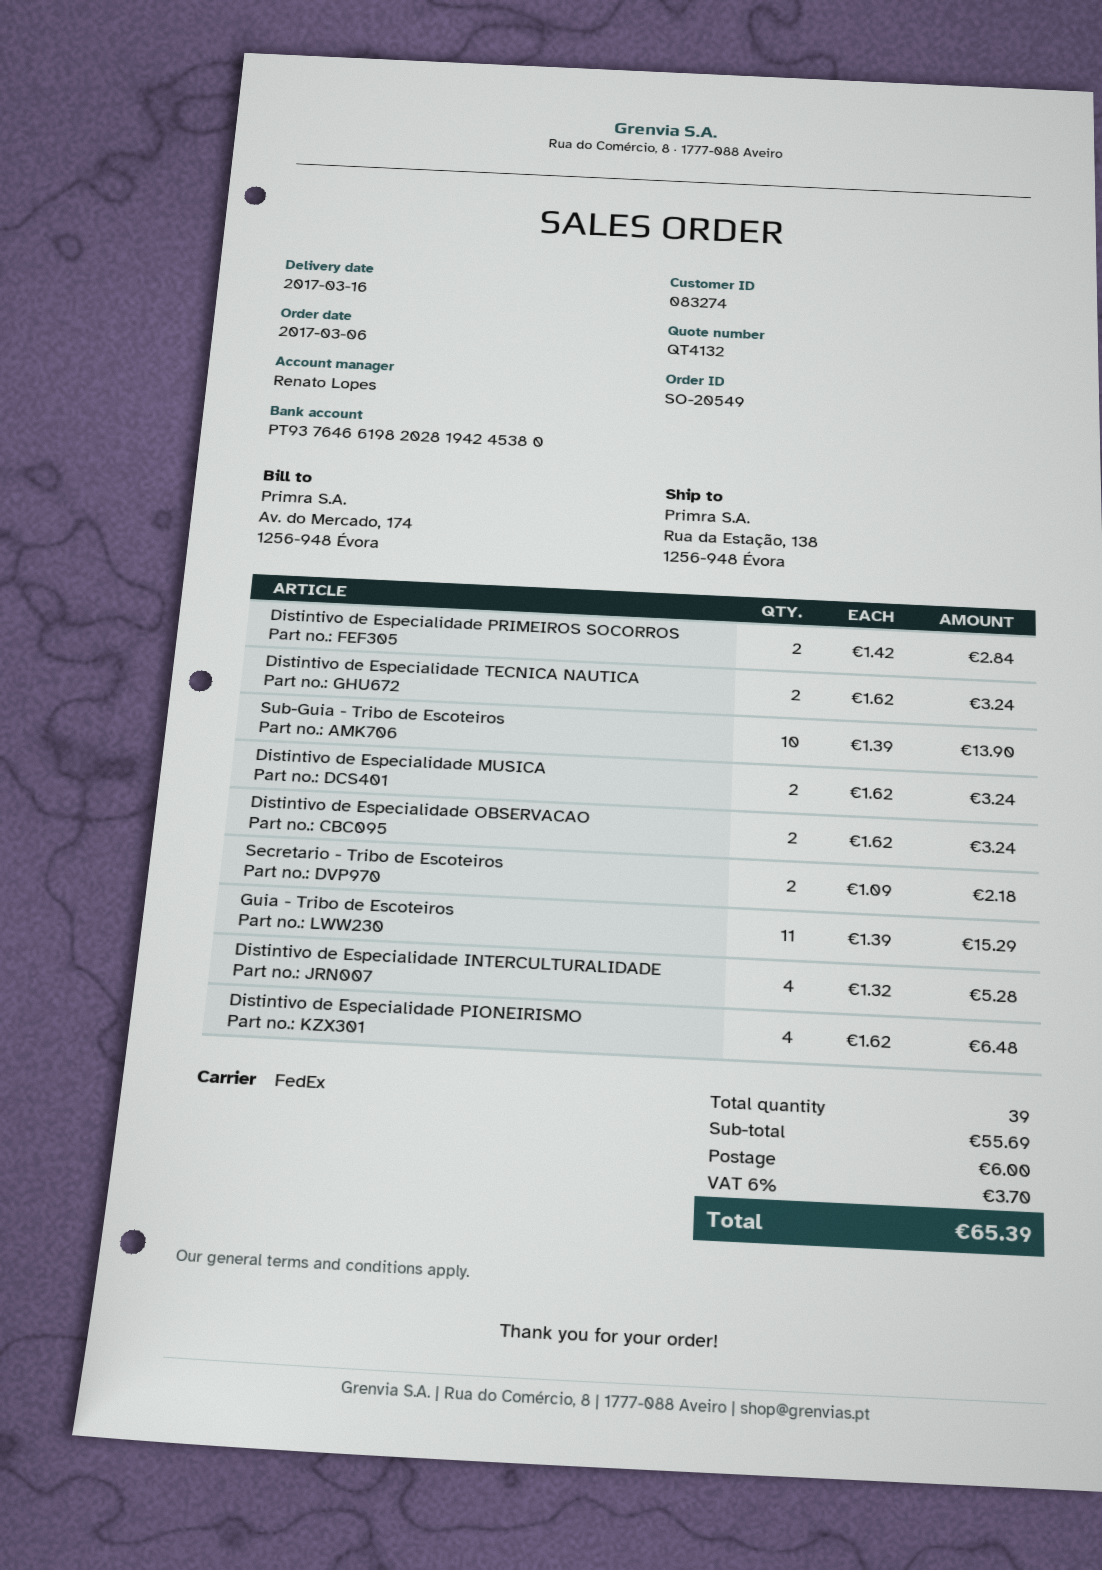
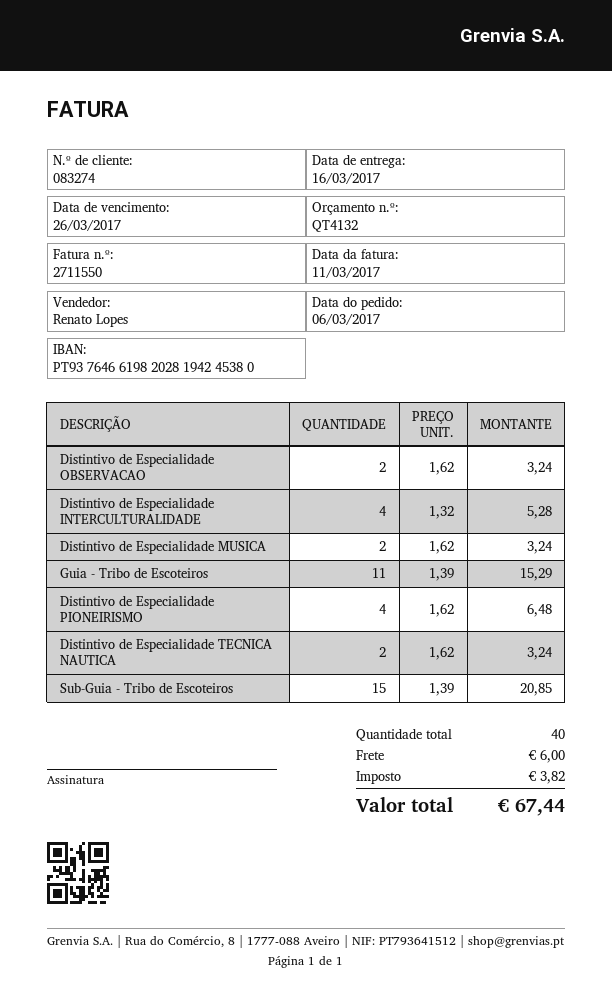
Distintivo de Especialidade PRIMEIROS SOCORROS: 2 x 1.42 = 2.84 -> none
Sub-Guia - Tribo de Escoteiros: 10 x 1.39 = 13.90 -> 15 x 1.39 = 20.85
Secretario - Tribo de Escoteiros: 2 x 1.09 = 2.18 -> none
total quantity: 39 -> 40
tax: 3.70 -> 3.82
total: 65.39 -> 67.44

